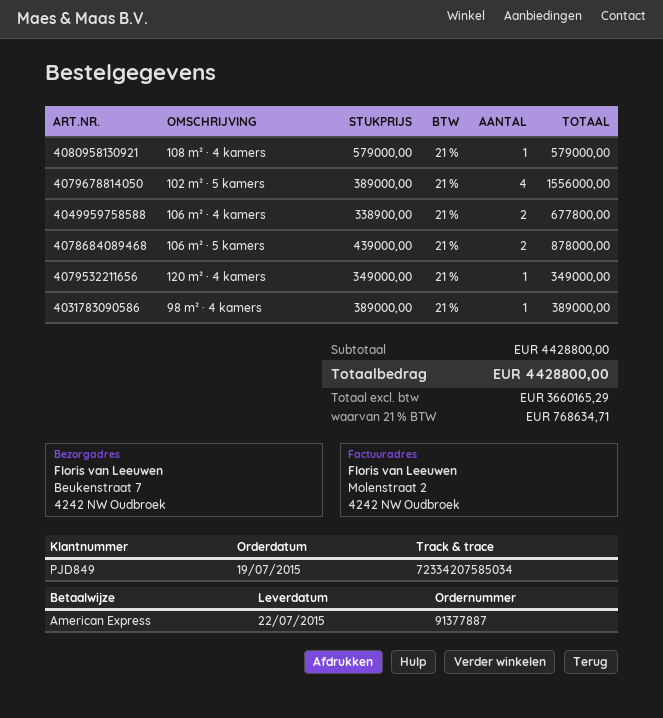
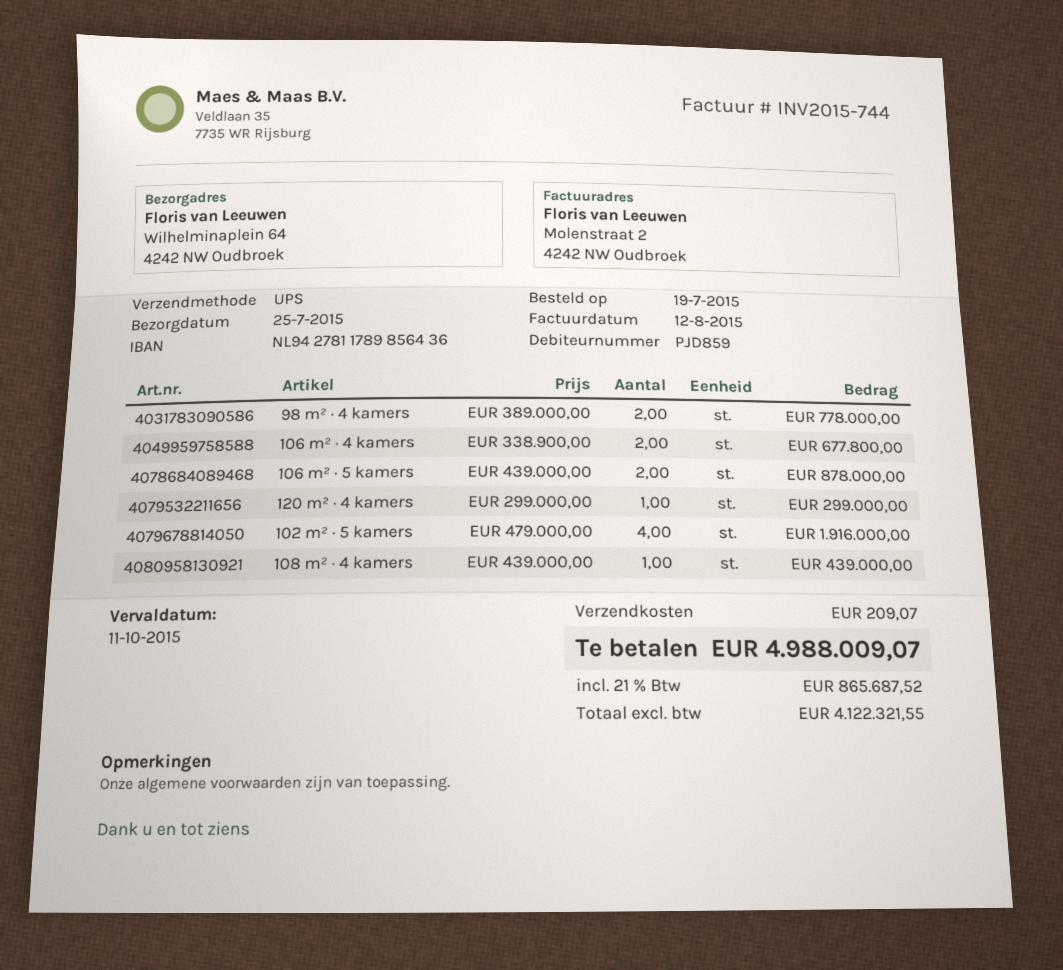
delivery date: 2015-07-22 -> 2015-07-25
customer number: PJD849 -> PJD859
ship to: Beukenstraat 7, 4242 NW Oudbroek -> Wilhelminaplein 64, 4242 NW Oudbroek
108 m² · 4 kamers: 1 x 579000.00 = 579000.00 -> 1 x 439000.00 = 439000.00
102 m² · 5 kamers: 4 x 389000.00 = 1556000.00 -> 4 x 479000.00 = 1916000.00
120 m² · 4 kamers: 1 x 349000.00 = 349000.00 -> 1 x 299000.00 = 299000.00
98 m² · 4 kamers: 1 x 389000.00 = 389000.00 -> 2 x 389000.00 = 778000.00
shipping: none -> 209.07
net: 3660165.29 -> 4122321.55
tax: 21% = 768634.71 -> 21% = 865687.52
total: 4428800.00 -> 4988009.07

